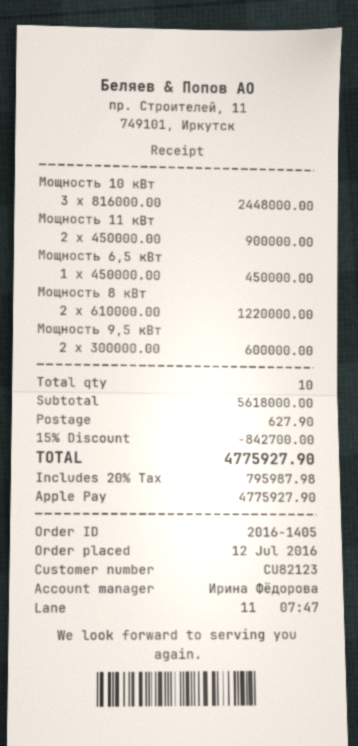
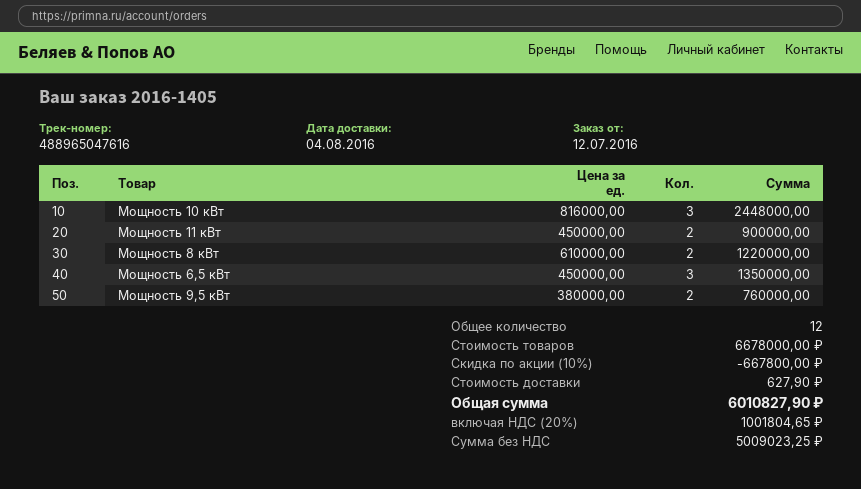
Мощность 6,5 кВт: 1 x 450000.00 = 450000.00 -> 3 x 450000.00 = 1350000.00
Мощность 9,5 кВт: 2 x 300000.00 = 600000.00 -> 2 x 380000.00 = 760000.00
total quantity: 10 -> 12
subtotal: 5618000.00 -> 6678000.00
discount: 15% = 842700.00 -> 10% = 667800.00
tax: 20% = 795987.98 -> 20% = 1001804.65
total: 4775927.90 -> 6010827.90

